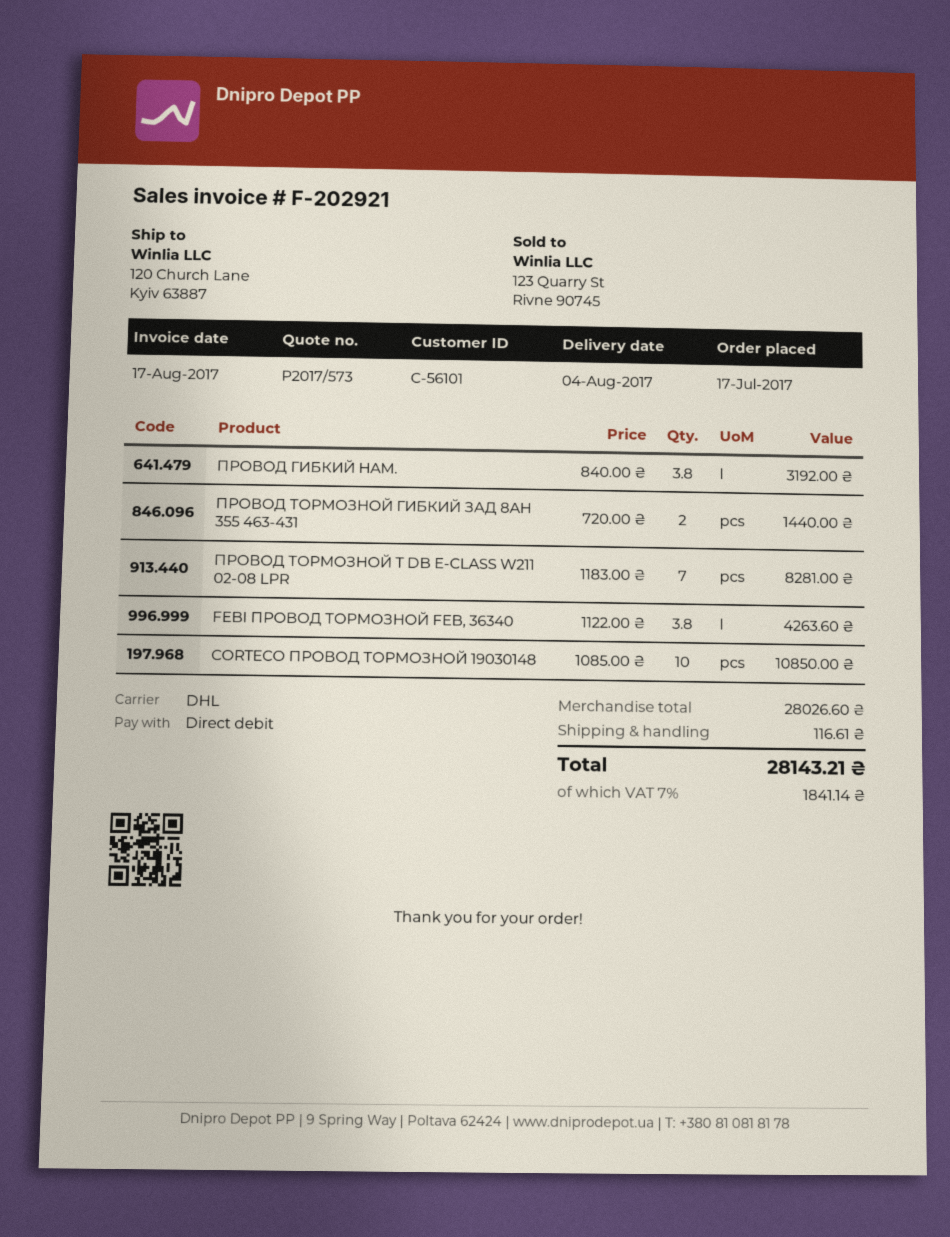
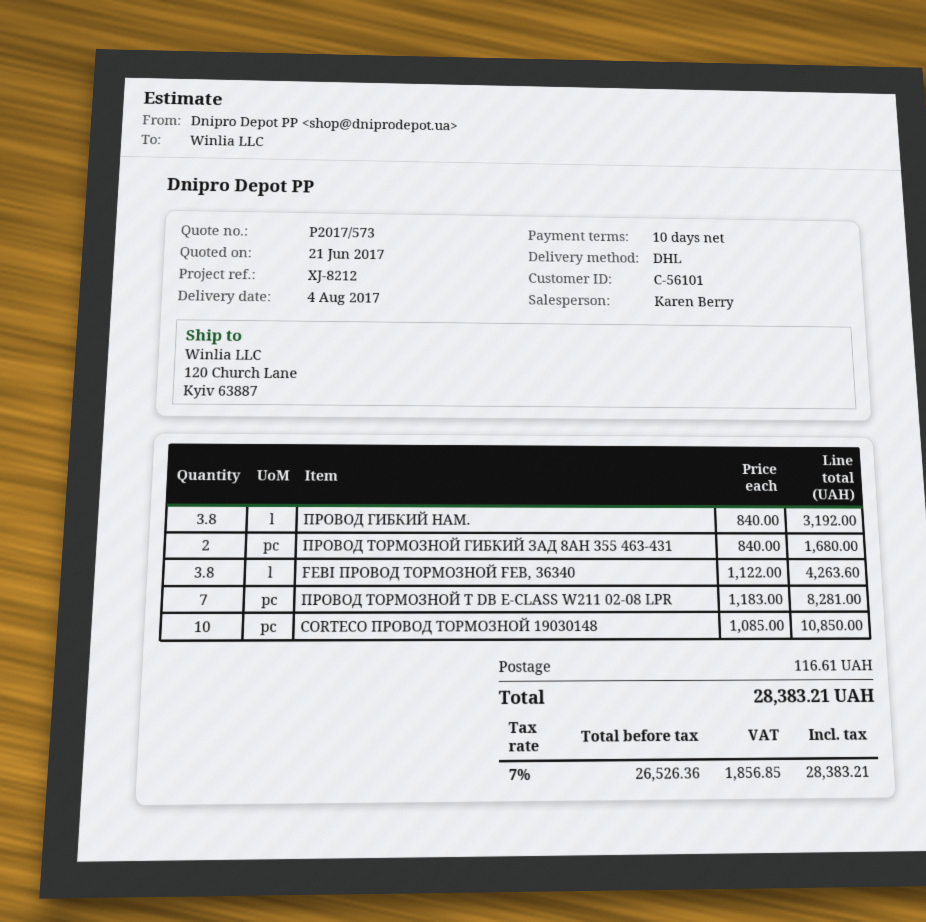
ПРОВОД ТОРМОЗНОЙ ГИБКИЙ ЗАД 8AH 355 463-431: 2 x 720.00 = 1440.00 -> 2 x 840.00 = 1680.00
tax: 7% = 1841.14 -> 7% = 1856.85
total: 28143.21 -> 28383.21

